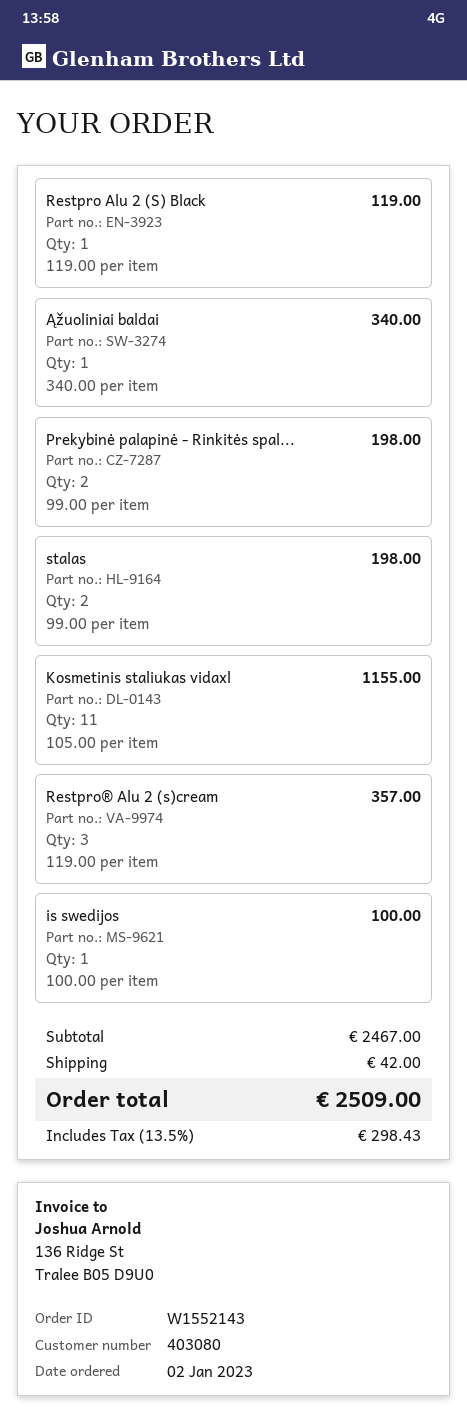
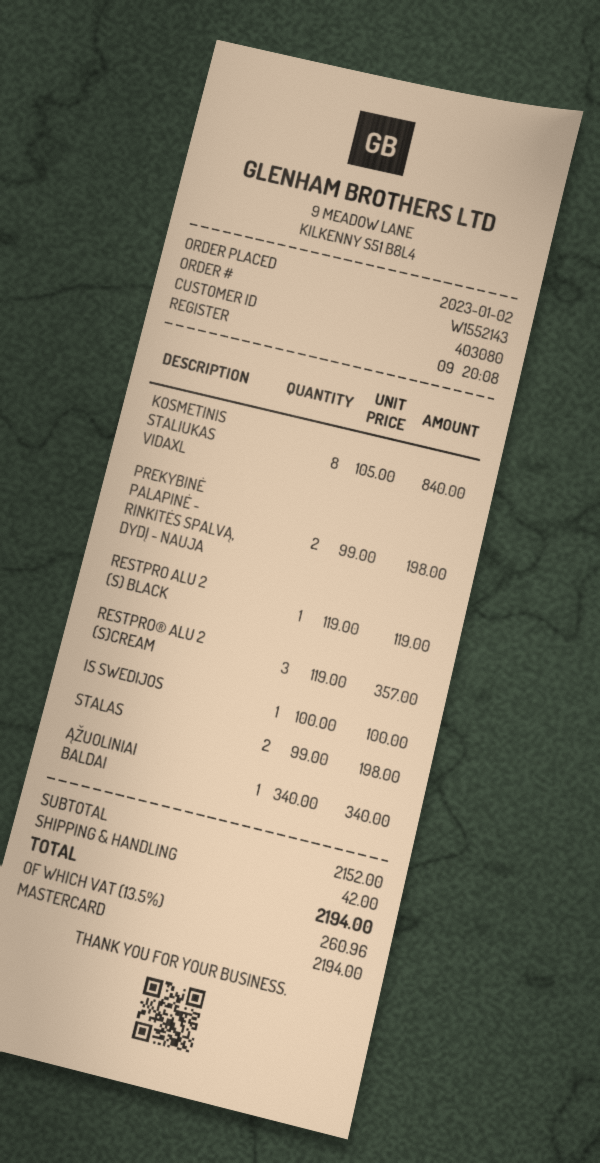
Kosmetinis staliukas vidaxl: 11 x 105.00 = 1155.00 -> 8 x 105.00 = 840.00
subtotal: 2467.00 -> 2152.00
tax: 13.5% = 298.43 -> 13.5% = 260.96
total: 2509.00 -> 2194.00

